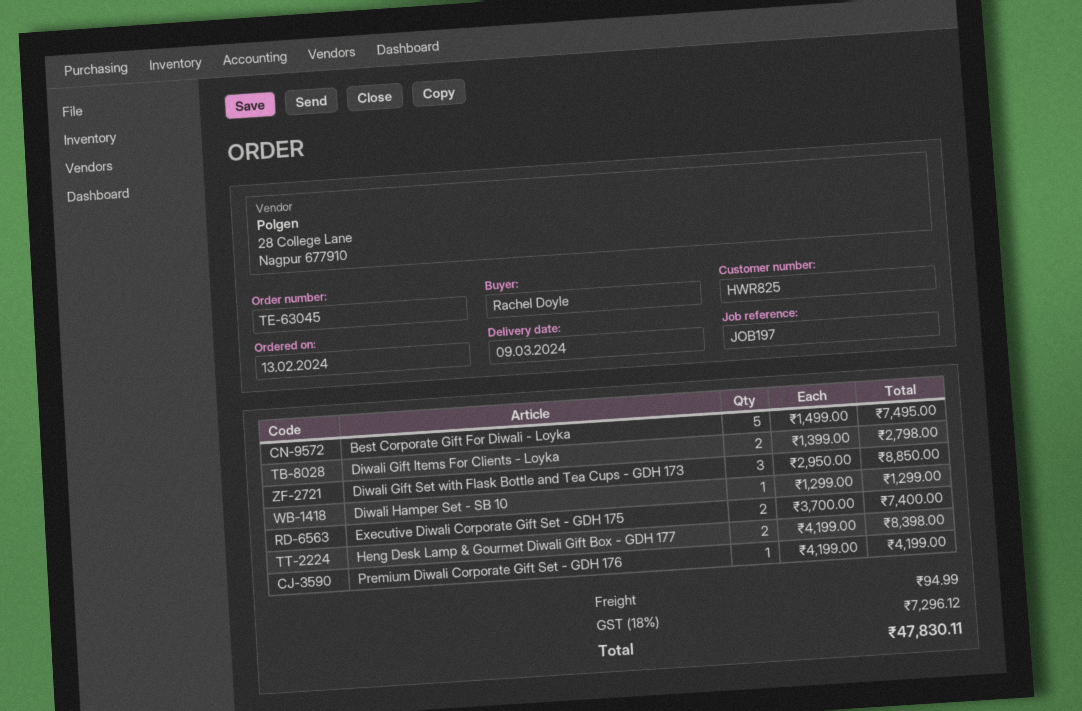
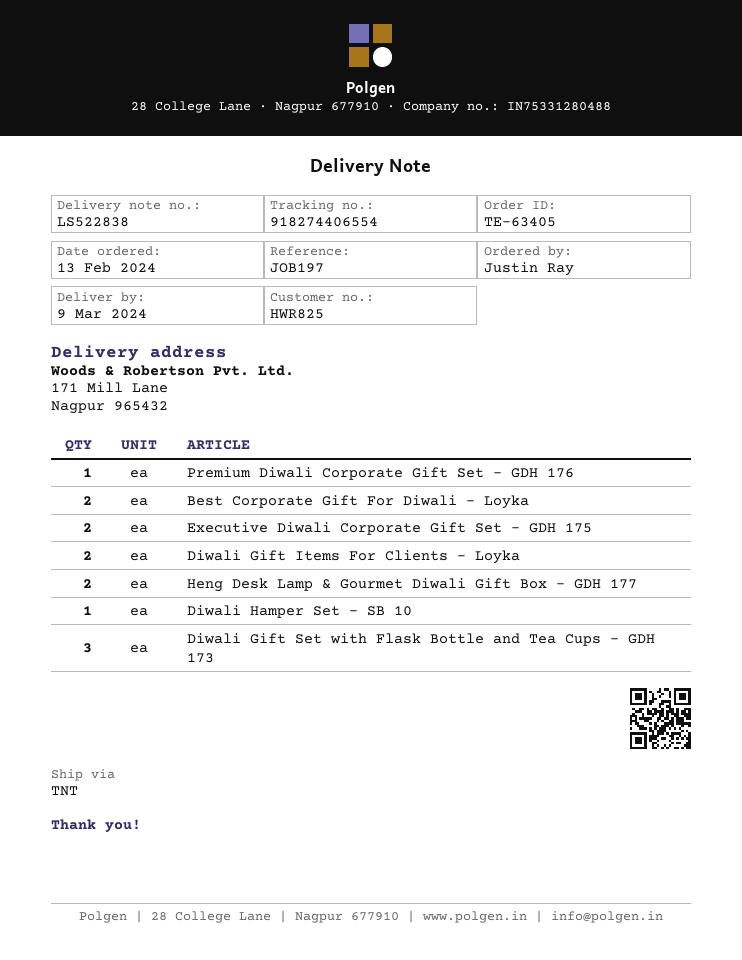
order number: TE-63045 -> TE-63405
ordered by: Rachel Doyle -> Justin Ray
Best Corporate Gift For Diwali - Loyka: 5 -> 2

